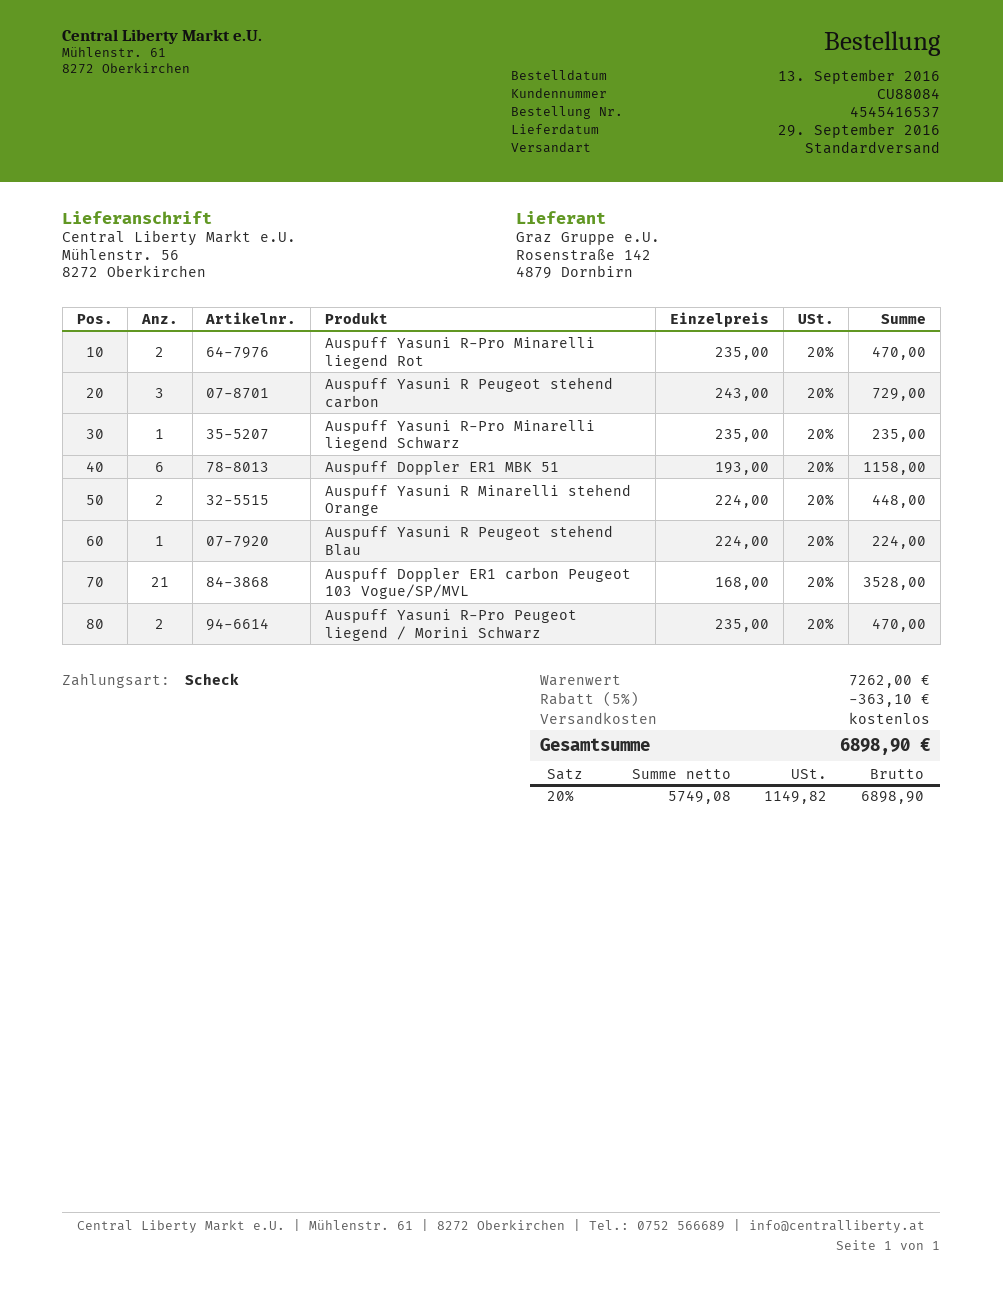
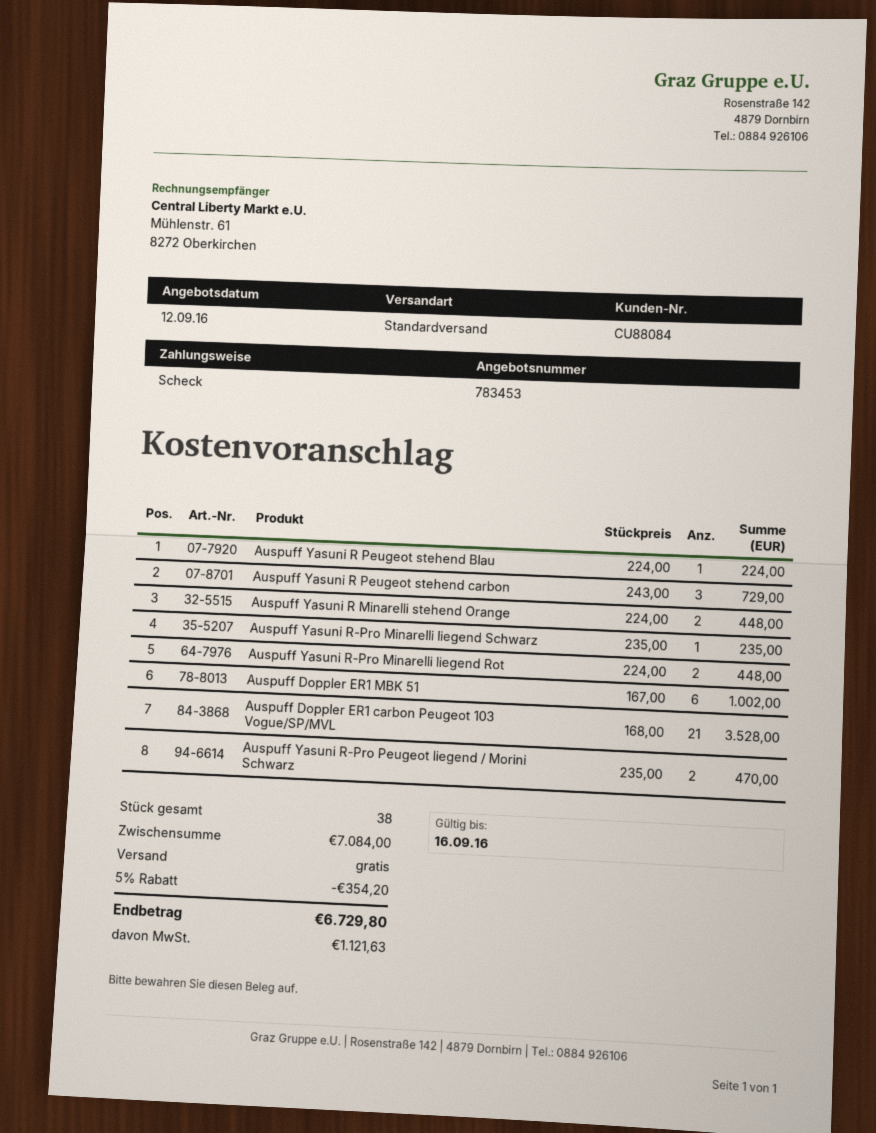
Auspuff Yasuni R-Pro Minarelli liegend Rot: 2 x 235.00 = 470.00 -> 2 x 224.00 = 448.00
Auspuff Doppler ER1 MBK 51: 6 x 193.00 = 1158.00 -> 6 x 167.00 = 1002.00
subtotal: 7262.00 -> 7084.00
discount: 5% = 363.10 -> 5% = 354.20
tax: 1149.82 -> 1121.63
total: 6898.90 -> 6729.80

